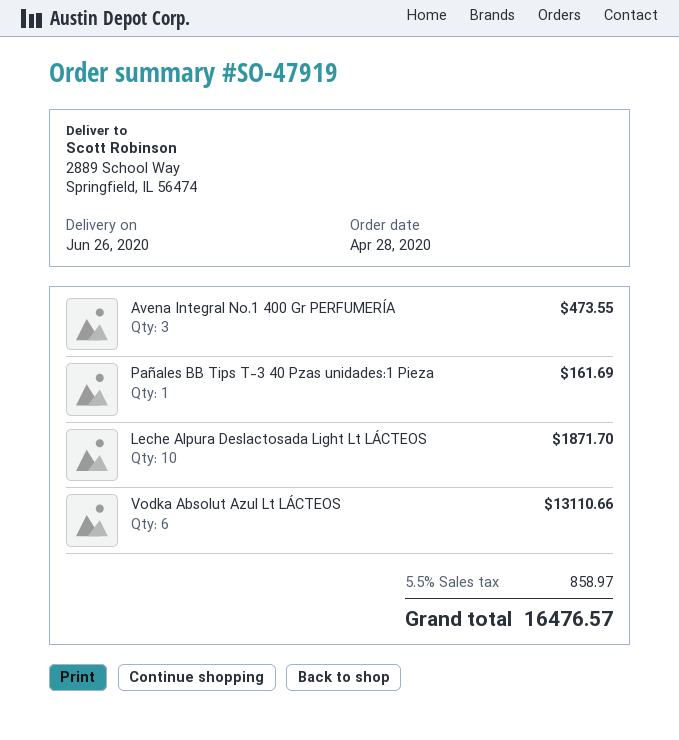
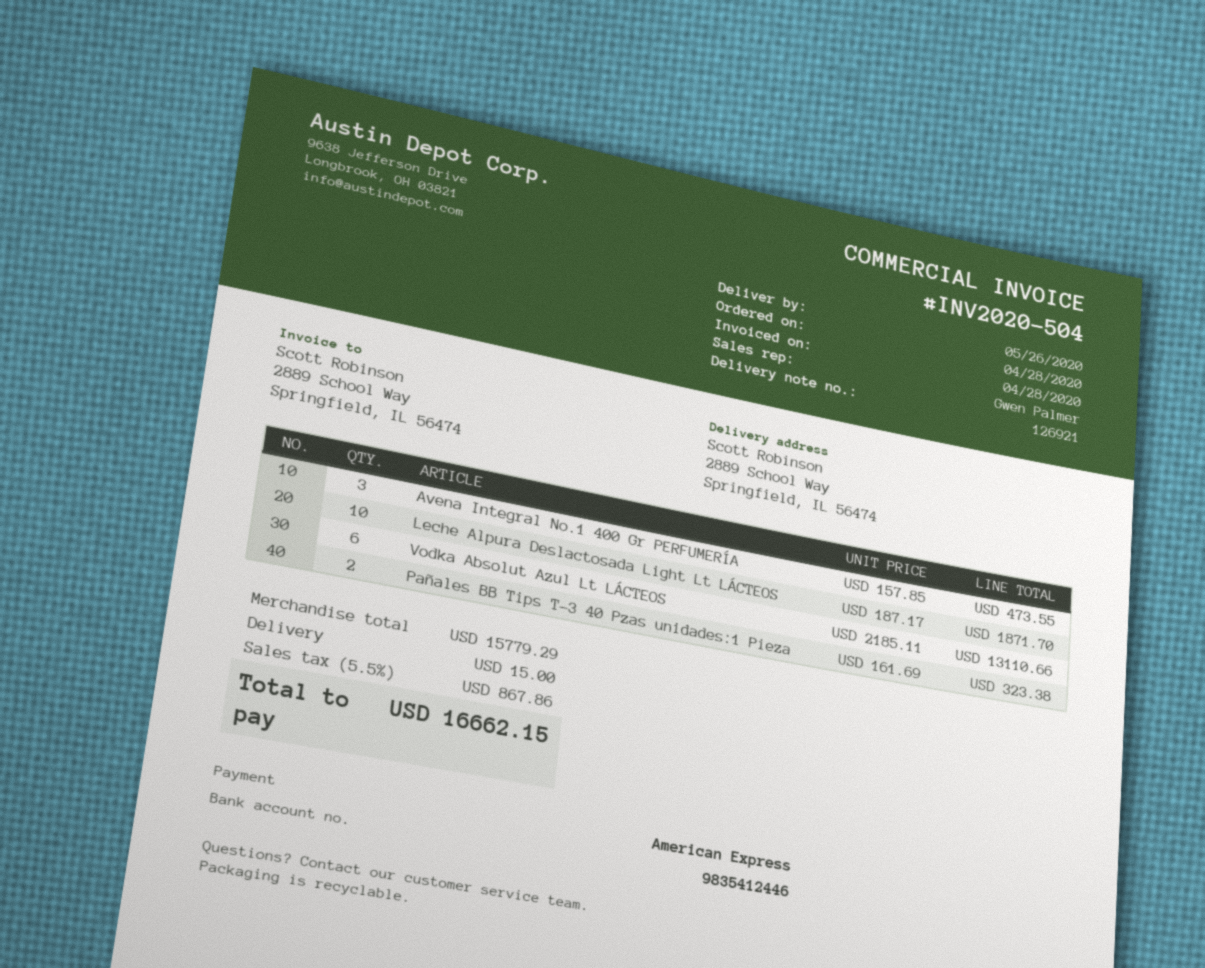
delivery date: 2020-06-26 -> 2020-05-26
Pañales BB Tips T-3 40 Pzas unidades:1 Pieza: 1 for 161.69 -> 2 for 323.38
shipping: none -> 15.00
tax: 5.5% = 858.97 -> 5.5% = 867.86
total: 16476.57 -> 16662.15

